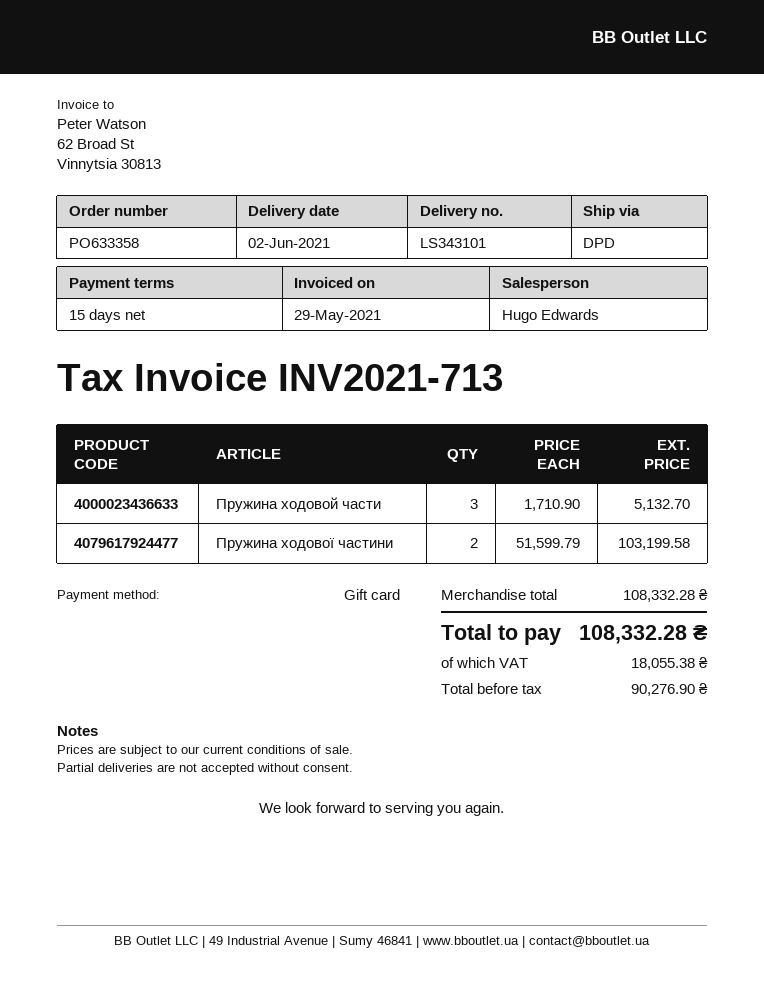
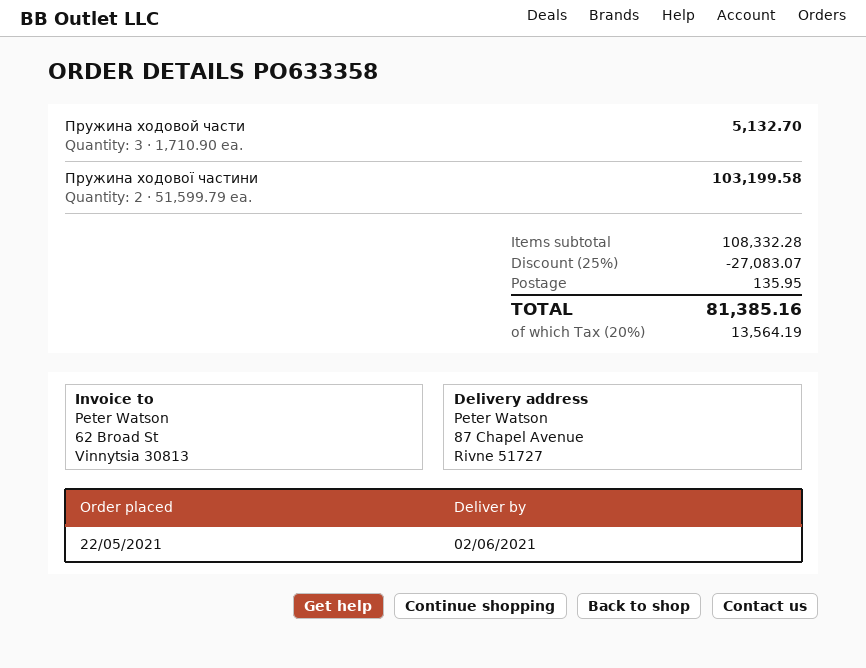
discount: none -> 25% = 27083.07
shipping: none -> 135.95
tax: 18055.38 -> 13564.19
total: 108332.28 -> 81385.16

